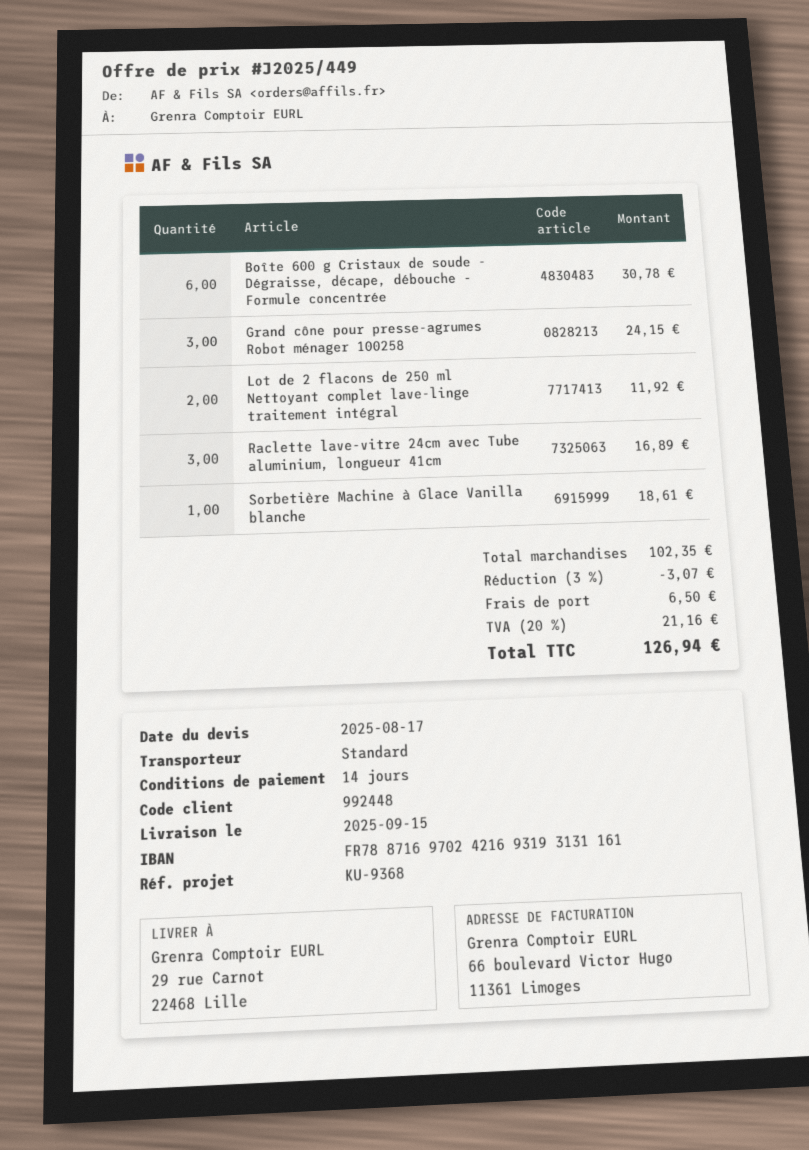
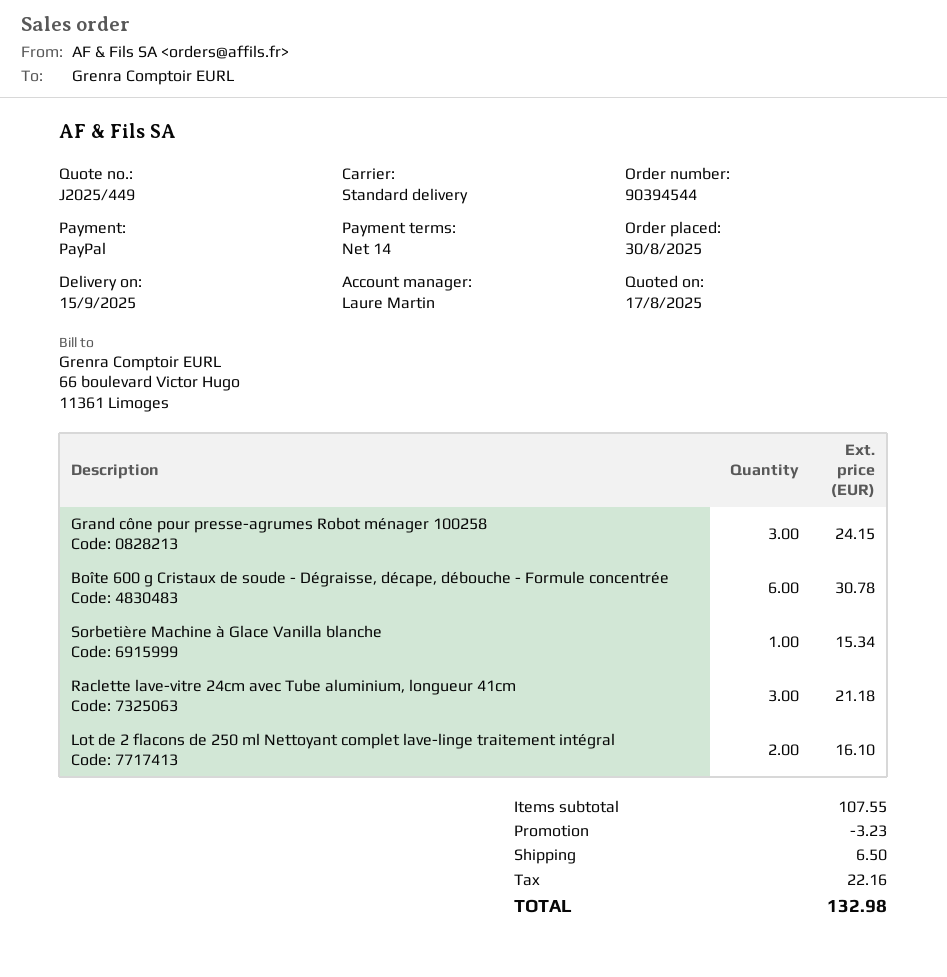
Lot de 2 flacons de 250 ml Nettoyant complet lave-linge traitement intégral: 2 for 11.92 -> 2 for 16.10
Raclette lave-vitre 24cm avec Tube aluminium, longueur 41cm: 3 for 16.89 -> 3 for 21.18
Sorbetière Machine à Glace Vanilla blanche: 1 for 18.61 -> 1 for 15.34
subtotal: 102.35 -> 107.55
discount: 3.07 -> 3.23
tax: 21.16 -> 22.16
total: 126.94 -> 132.98

